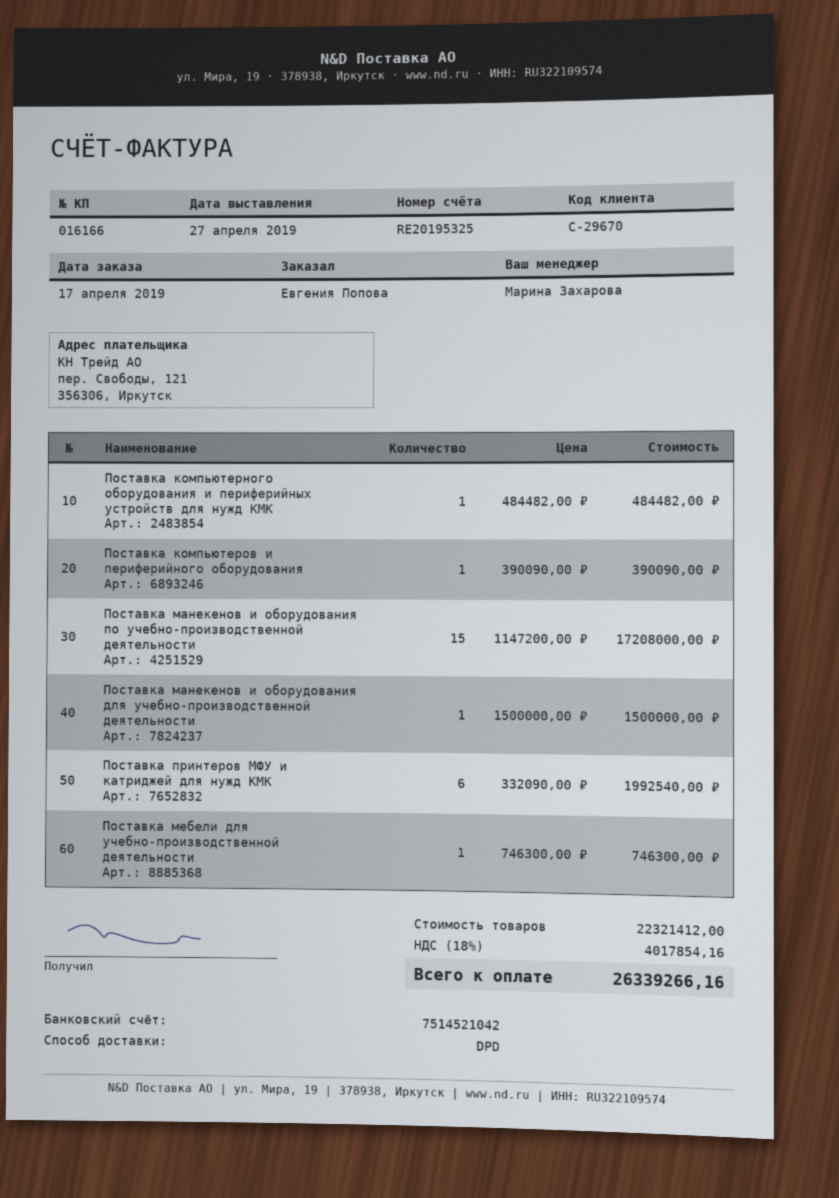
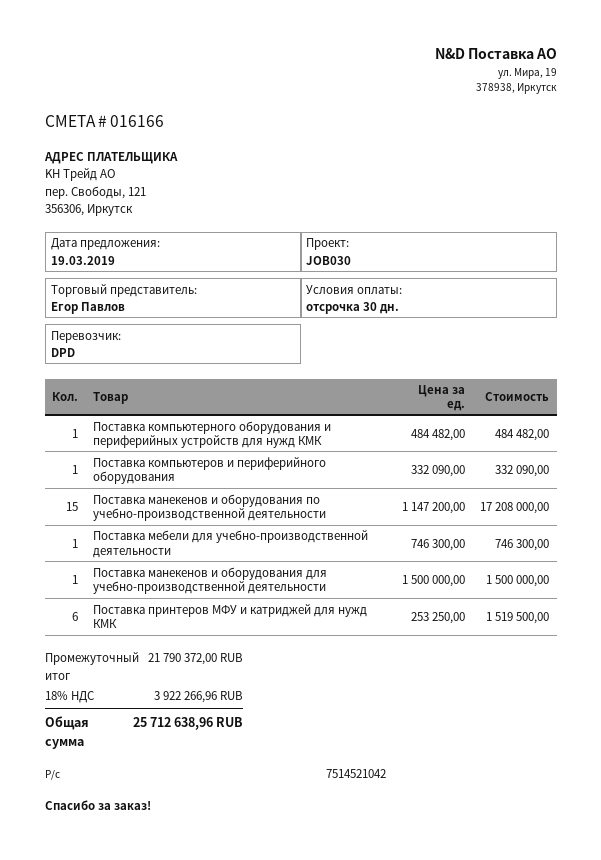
sales rep: Марина Захарова -> Егор Павлов
Поставка компьютеров и периферийного оборудования: 1 x 390090.00 = 390090.00 -> 1 x 332090.00 = 332090.00
Поставка принтеров МФУ и катриджей для нужд КМК: 6 x 332090.00 = 1992540.00 -> 6 x 253250.00 = 1519500.00
subtotal: 22321412.00 -> 21790372.00
tax: 18% = 4017854.16 -> 18% = 3922266.96
total: 26339266.16 -> 25712638.96

